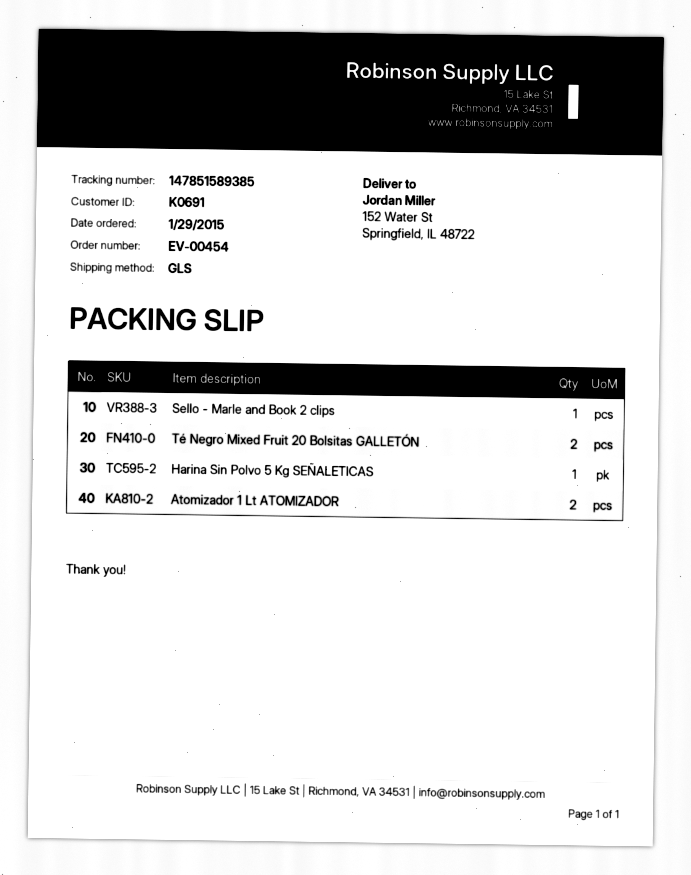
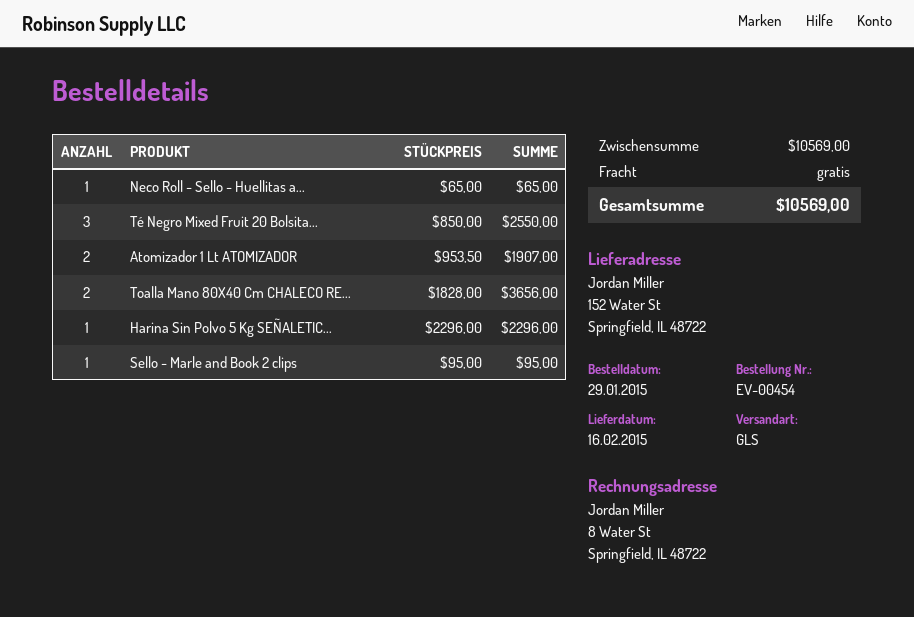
Té Negro Mixed Fruit 20 Bolsitas GALLETÓN: 2 -> 3
Neco Roll - Sello - Huellitas a...: none -> 1
Toalla Mano 80X40 Cm CHALECO RE...: none -> 2

